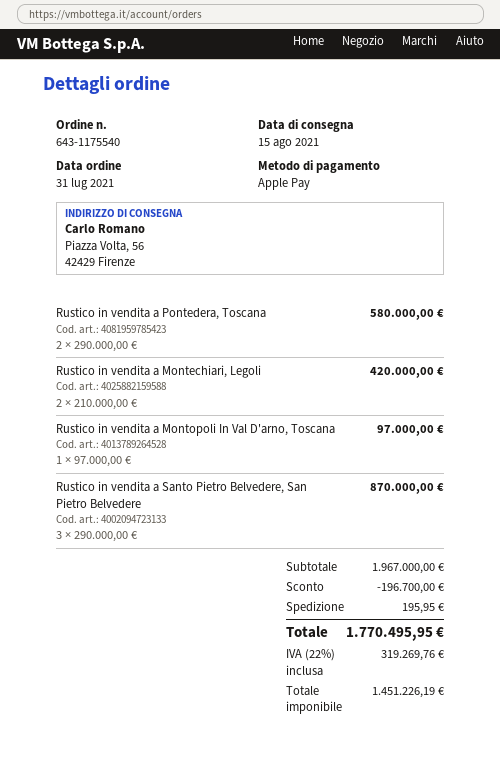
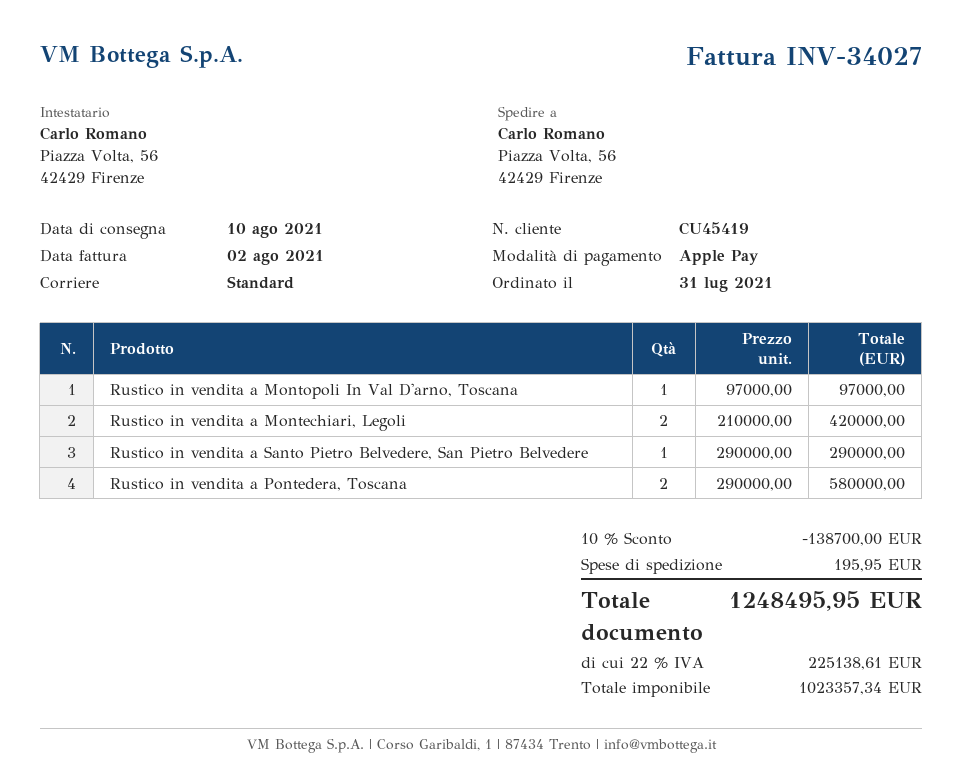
delivery date: 2021-08-15 -> 2021-08-10
Rustico in vendita a Santo Pietro Belvedere, San Pietro Belvedere: 3 x 290000.00 = 870000.00 -> 1 x 290000.00 = 290000.00
discount: 196700.00 -> 138700.00
net: 1451226.19 -> 1023357.34
tax: 22% = 319269.76 -> 22% = 225138.61
total: 1770495.95 -> 1248495.95

